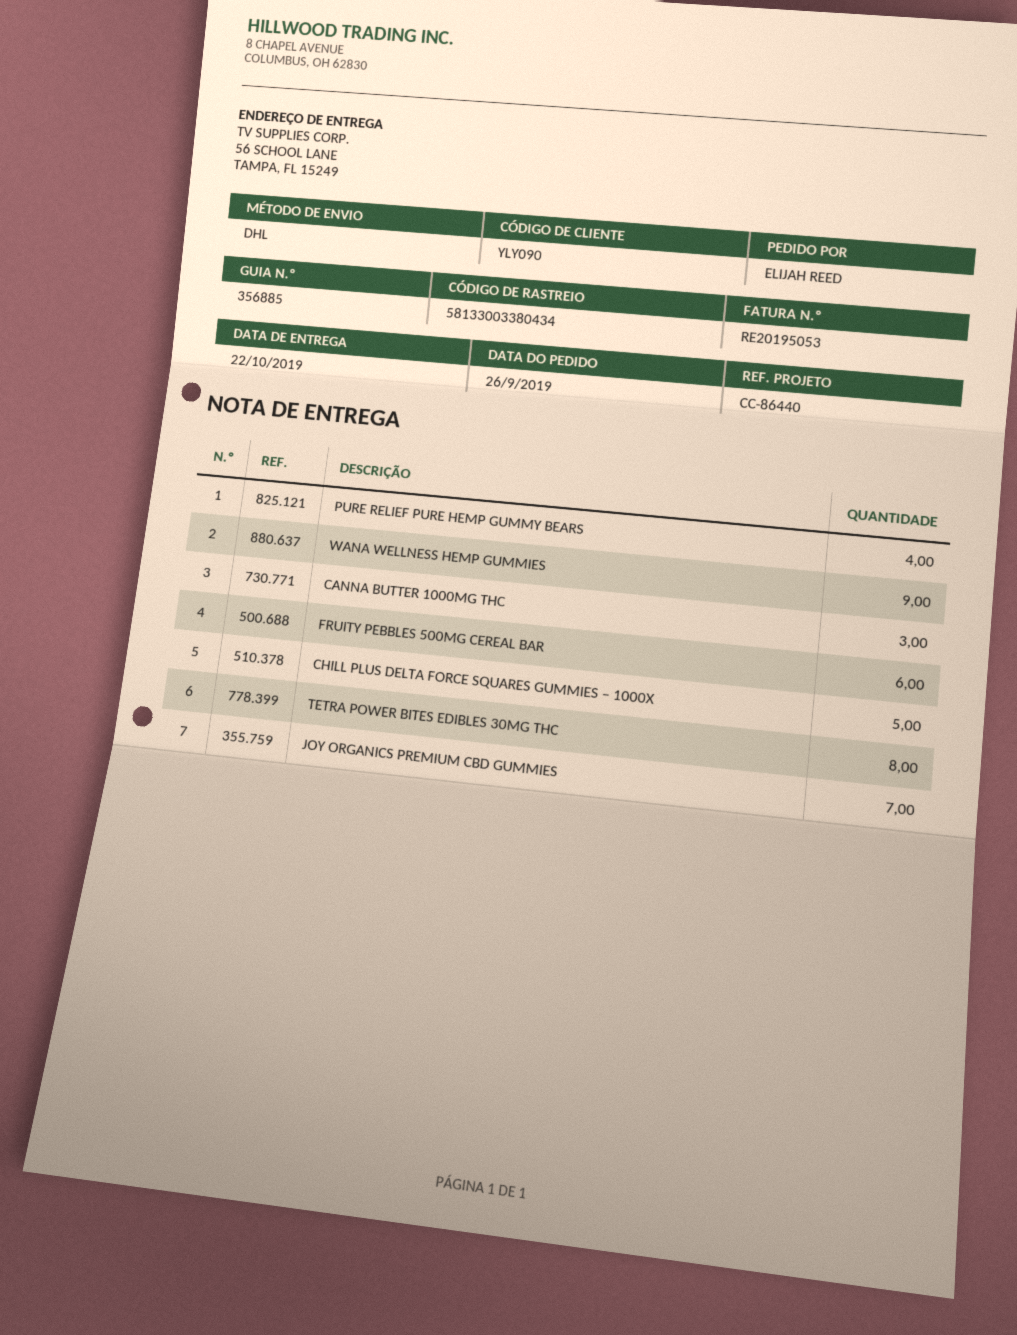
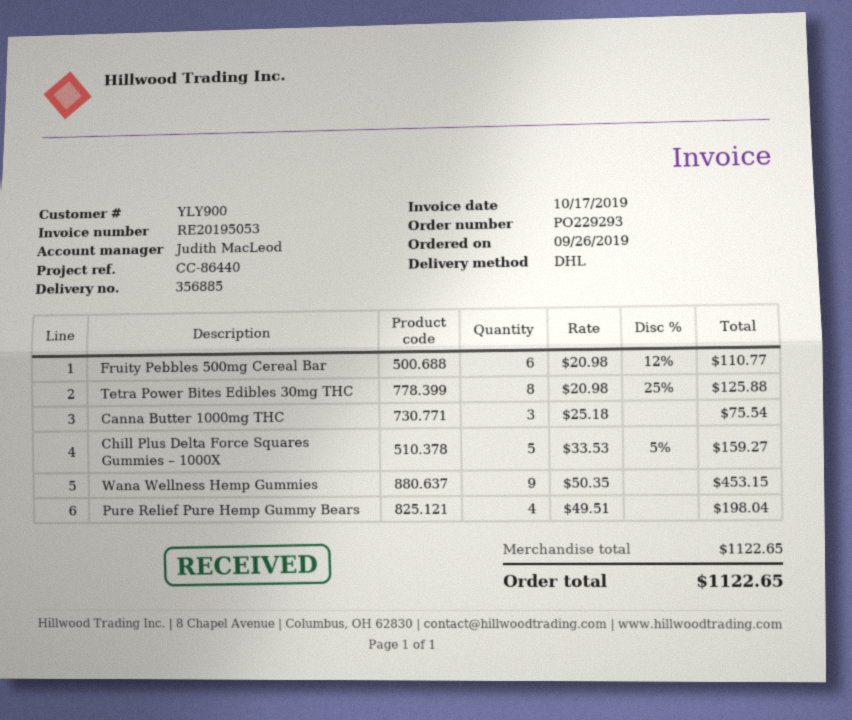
customer number: YLY090 -> YLY900
JOY ORGANICS PREMIUM CBD GUMMIES: 7 -> none

